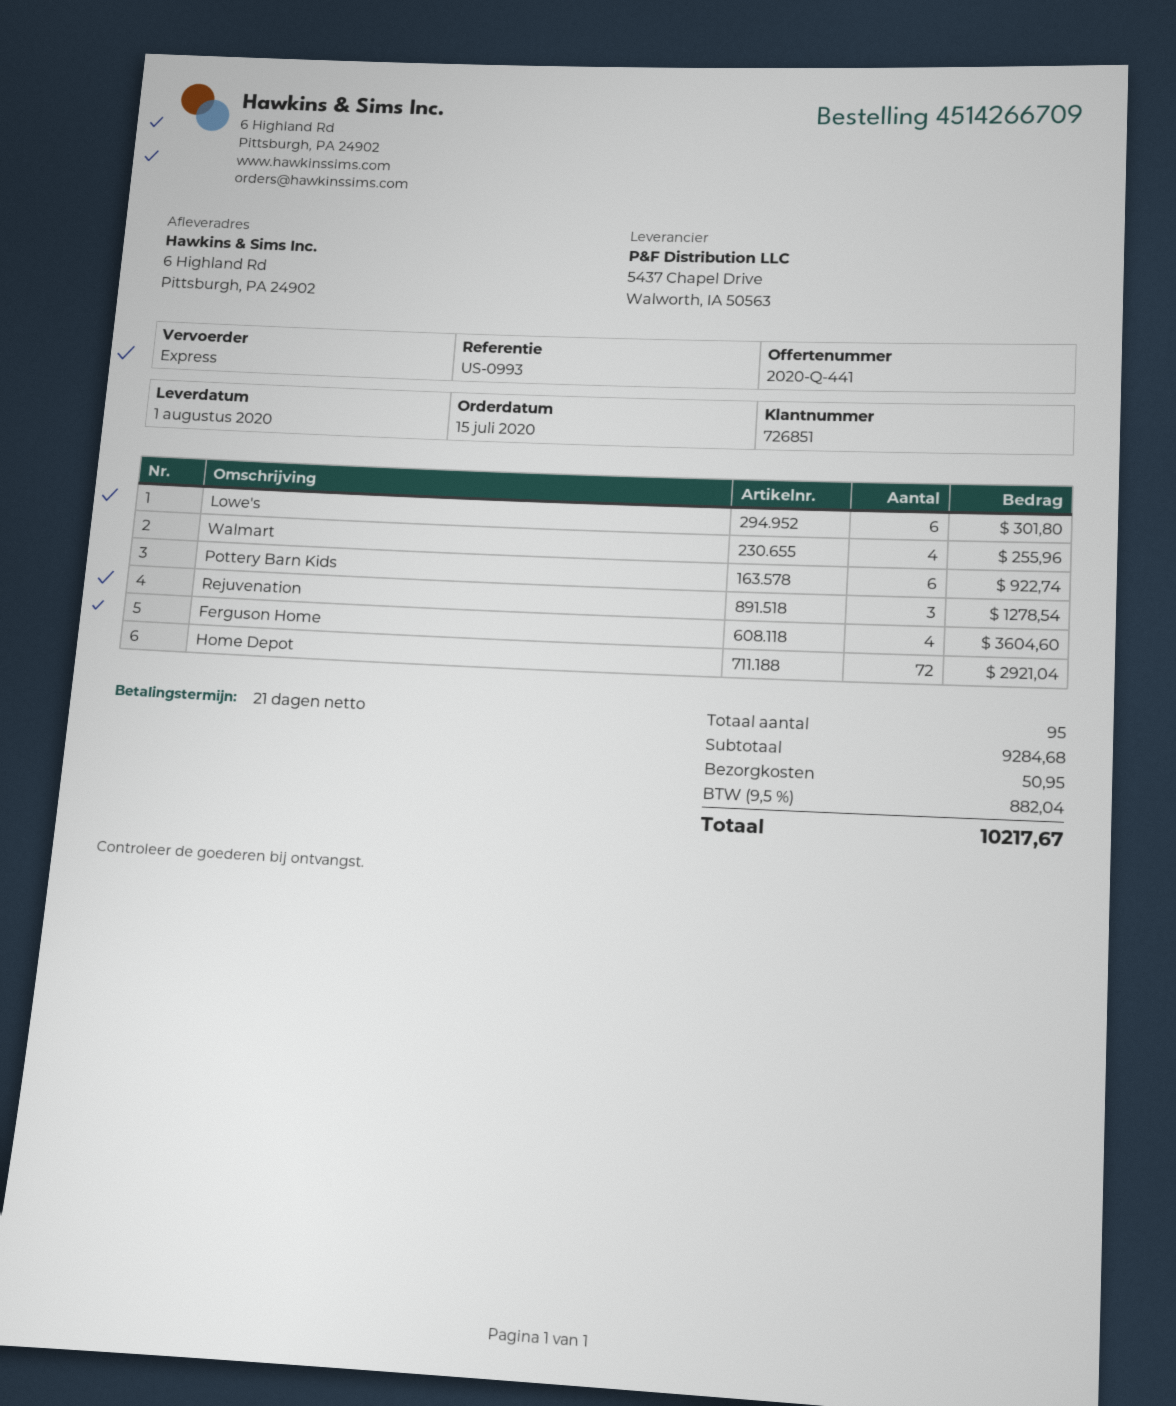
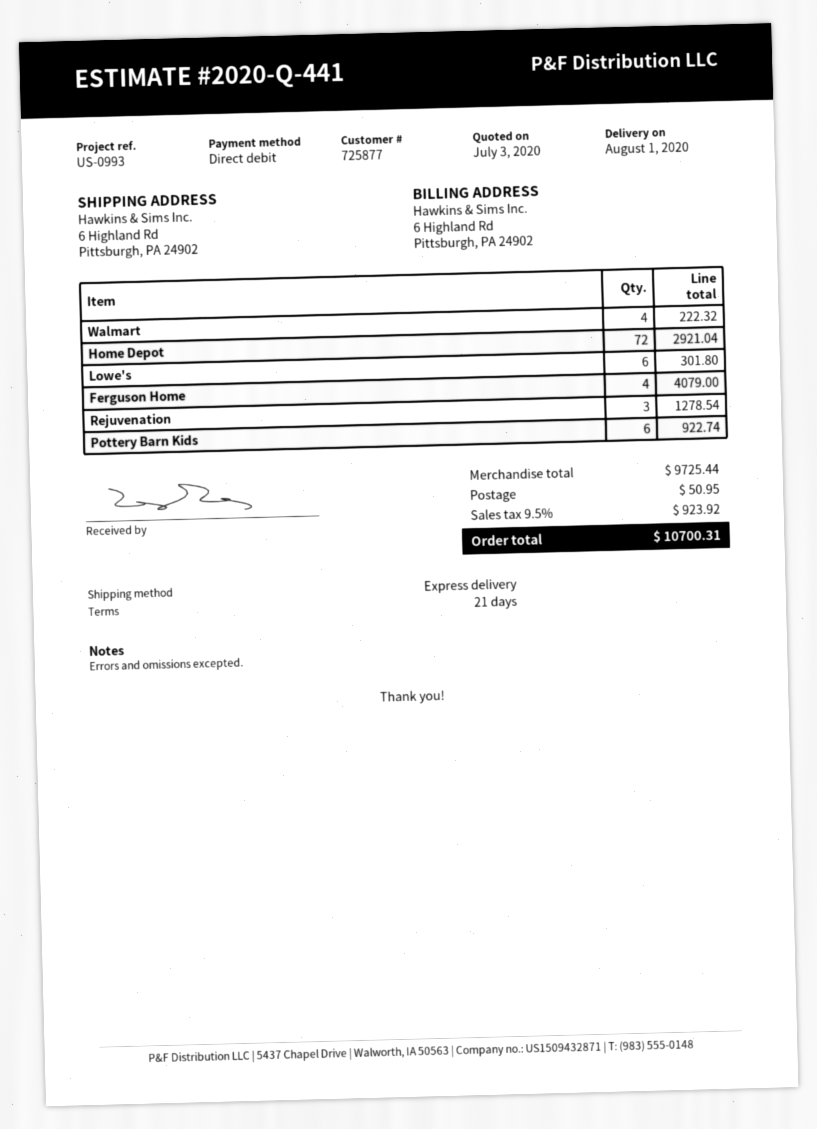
customer number: 726851 -> 725877
Walmart: 4 for 255.96 -> 4 for 222.32
Ferguson Home: 4 for 3604.60 -> 4 for 4079.00
subtotal: 9284.68 -> 9725.44
tax: 9.5% = 882.04 -> 9.5% = 923.92
total: 10217.67 -> 10700.31

